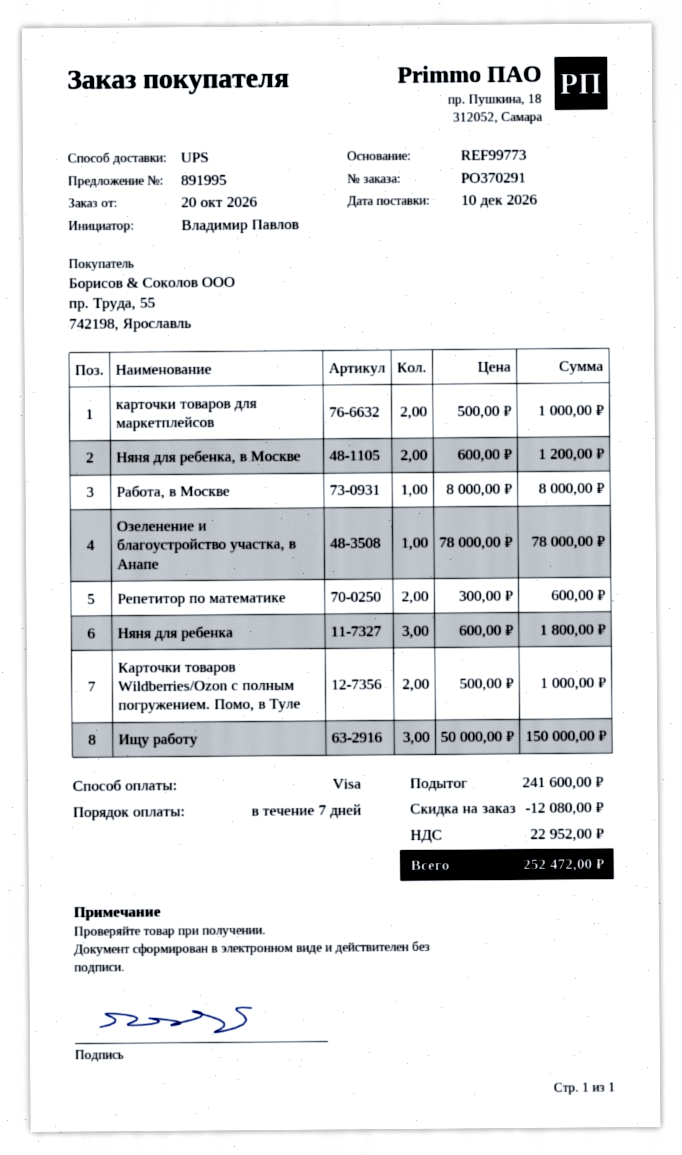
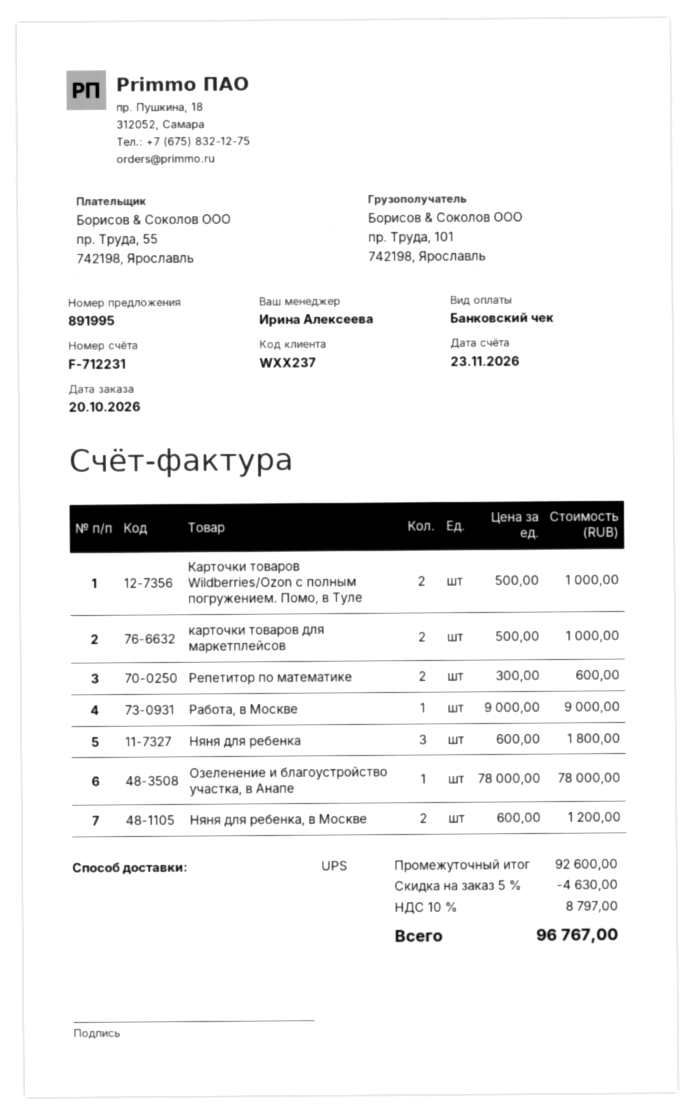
payment method: Visa -> cheque
Работа, в Москве: 1 x 8000.00 = 8000.00 -> 1 x 9000.00 = 9000.00
Ищу работу: 3 x 50000.00 = 150000.00 -> none
subtotal: 241600.00 -> 92600.00
discount: 12080.00 -> 4630.00
tax: 22952.00 -> 8797.00
total: 252472.00 -> 96767.00

